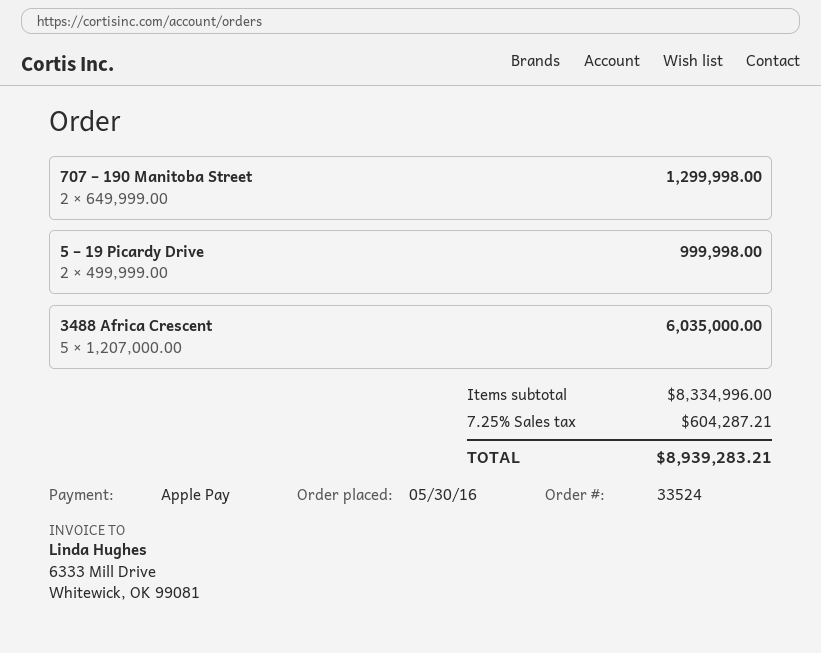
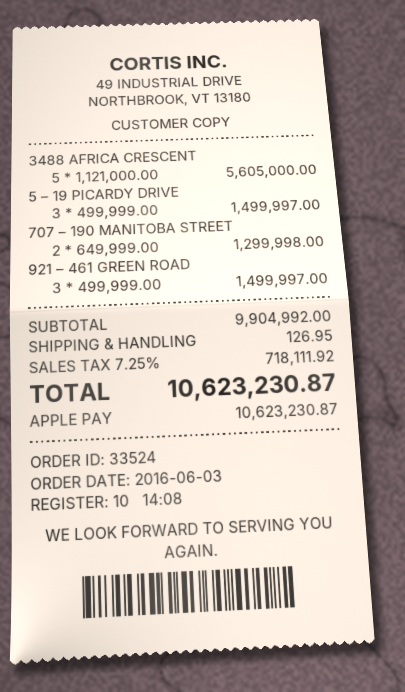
order date: 2016-05-30 -> 2016-06-03
5 – 19 Picardy Drive: 2 x 499999.00 = 999998.00 -> 3 x 499999.00 = 1499997.00
3488 Africa Crescent: 5 x 1207000.00 = 6035000.00 -> 5 x 1121000.00 = 5605000.00
921 – 461 GREEN ROAD: none -> 3 x 499999.00 = 1499997.00
subtotal: 8334996.00 -> 9904992.00
shipping: none -> 126.95
tax: 7.25% = 604287.21 -> 7.25% = 718111.92
total: 8939283.21 -> 10623230.87

